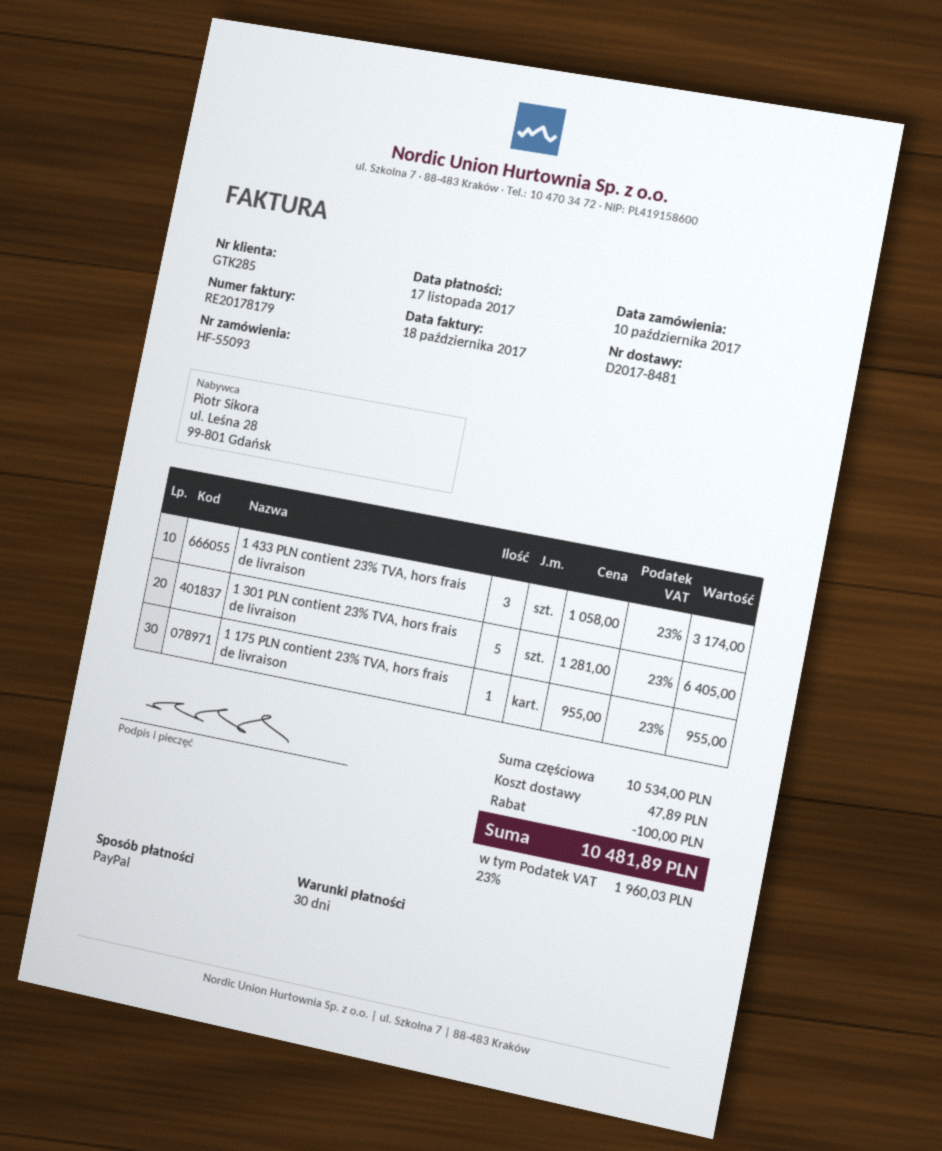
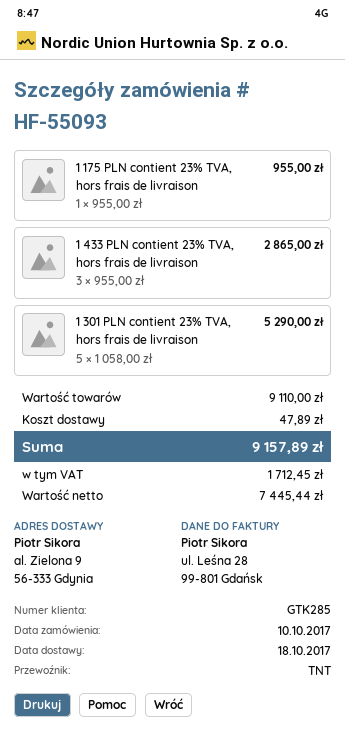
1 433 PLN contient 23% TVA, hors frais de livraison: 3 x 1058.00 = 3174.00 -> 3 x 955.00 = 2865.00
1 301 PLN contient 23% TVA, hors frais de livraison: 5 x 1281.00 = 6405.00 -> 5 x 1058.00 = 5290.00
subtotal: 10534.00 -> 9110.00
discount: 100.00 -> none
tax: 1960.03 -> 1712.45
total: 10481.89 -> 9157.89

